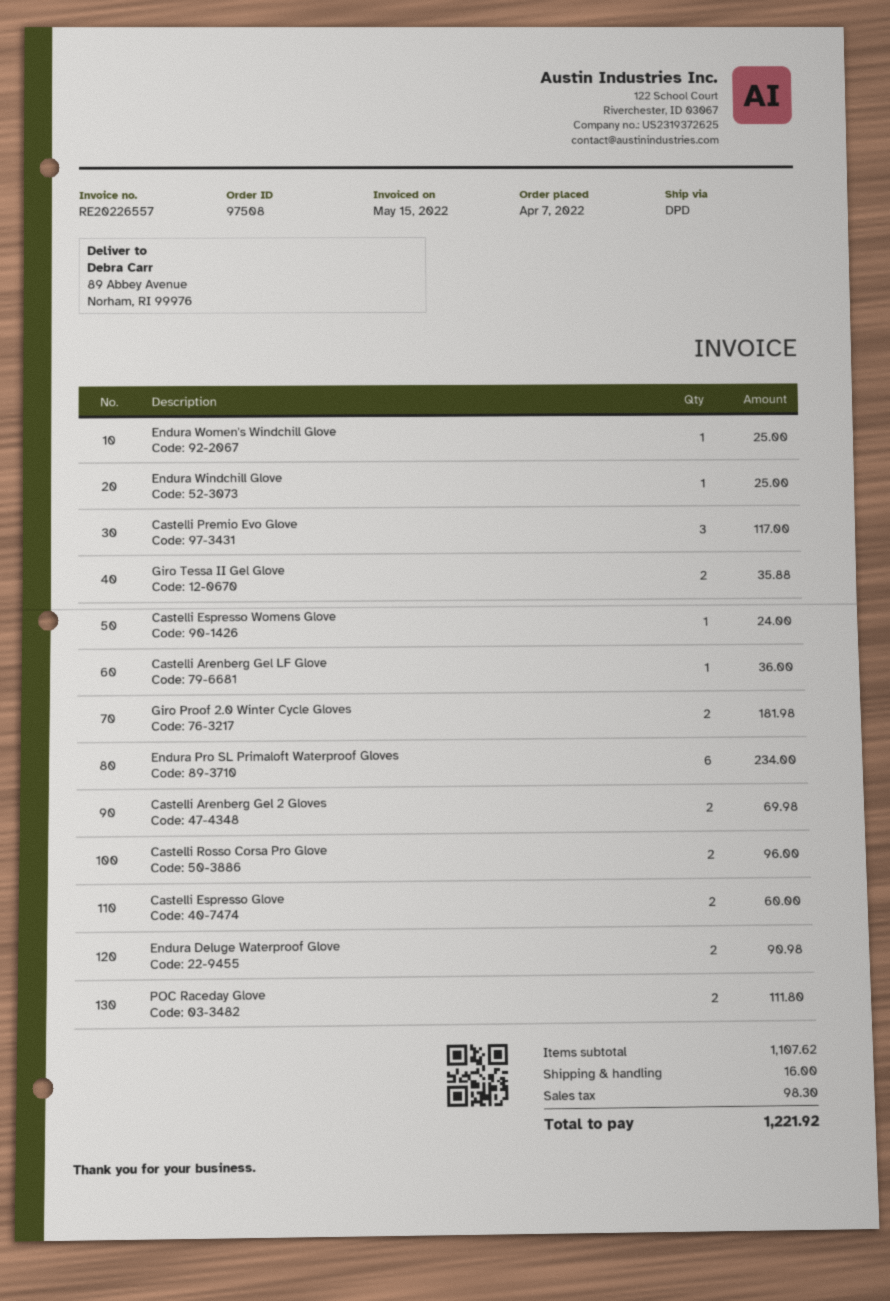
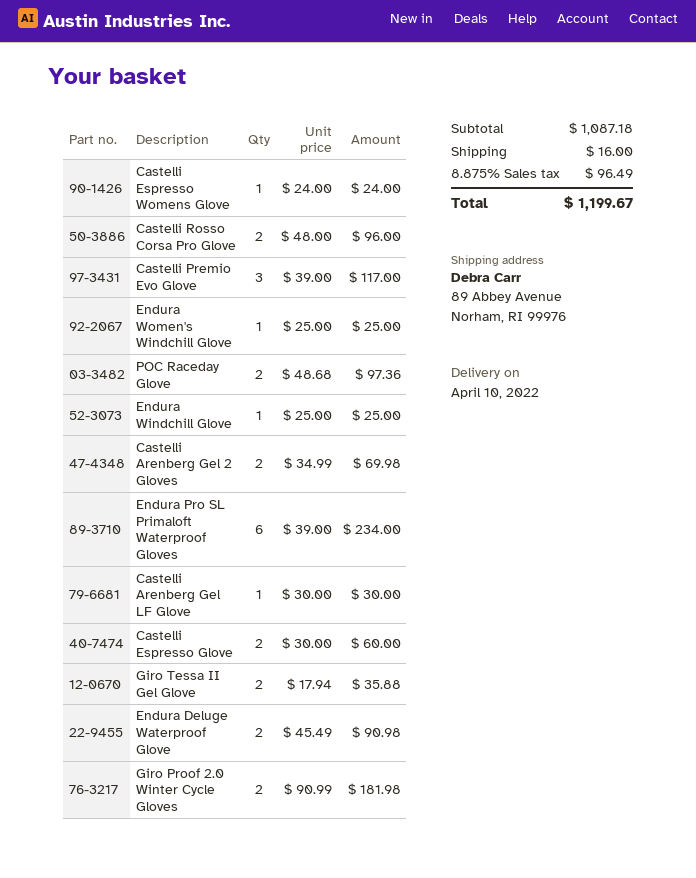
Castelli Arenberg Gel LF Glove: 1 for 36.00 -> 1 for 30.00
POC Raceday Glove: 2 for 111.80 -> 2 for 97.36
subtotal: 1107.62 -> 1087.18
tax: 98.30 -> 96.49
total: 1221.92 -> 1199.67

